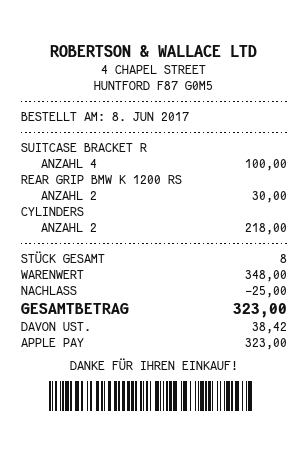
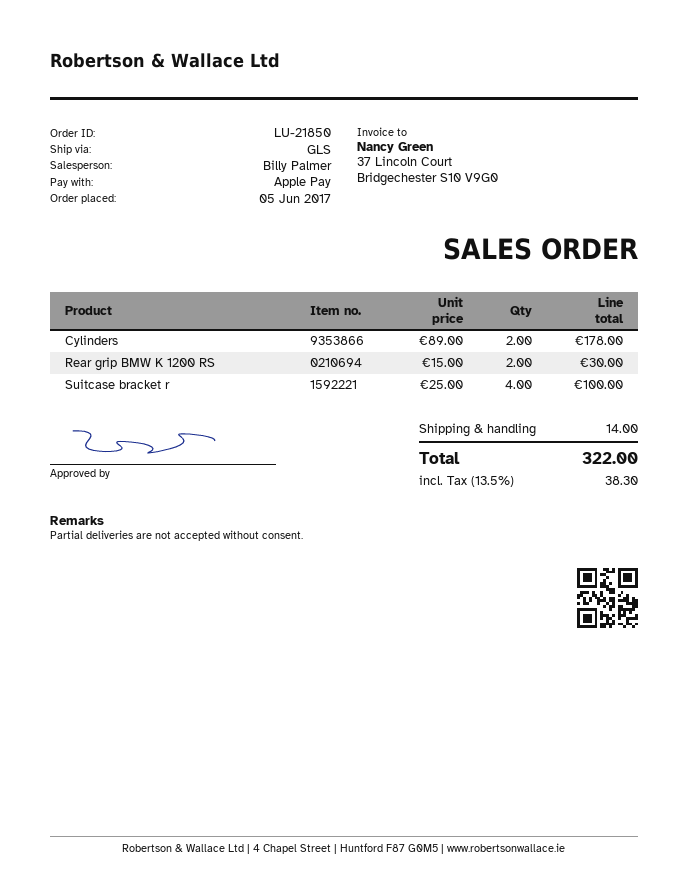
order date: 2017-06-08 -> 2017-06-05
CYLINDERS: 2 for 218.00 -> 2 for 178.00
discount: 25.00 -> none
shipping: none -> 14.00
tax: 38.42 -> 38.30
total: 323.00 -> 322.00

